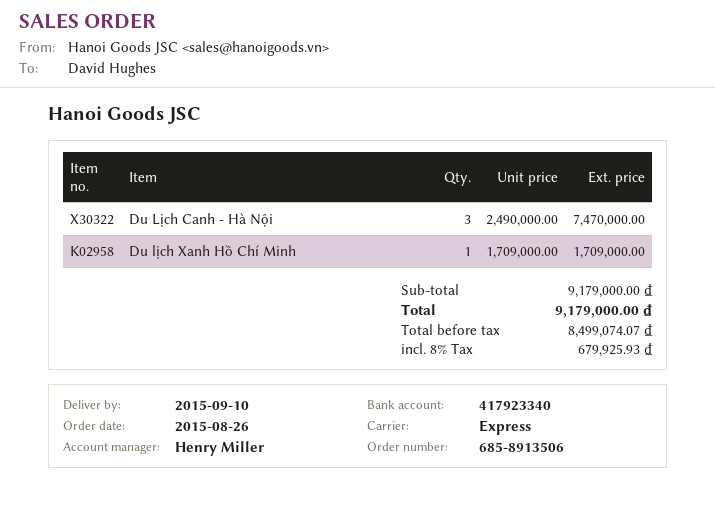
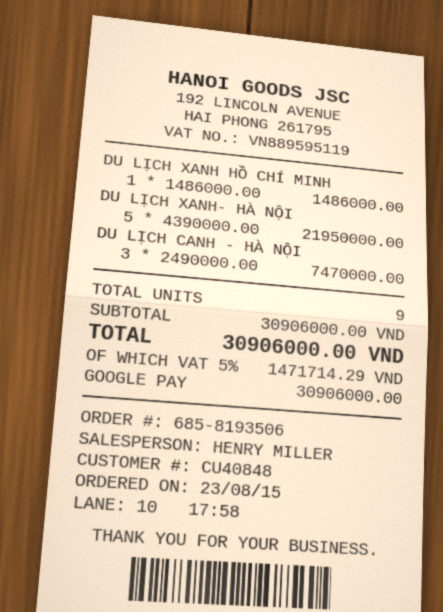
order number: 685-8913506 -> 685-8193506
order date: 2015-08-26 -> 2015-08-23
Du lịch Xanh Hồ Chí Minh: 1 x 1709000.00 = 1709000.00 -> 1 x 1486000.00 = 1486000.00
DU LỊCH XANH- HÀ NỘI: none -> 5 x 4390000.00 = 21950000.00
subtotal: 9179000.00 -> 30906000.00
tax: 8% = 679925.93 -> 5% = 1471714.29
total: 9179000.00 -> 30906000.00

